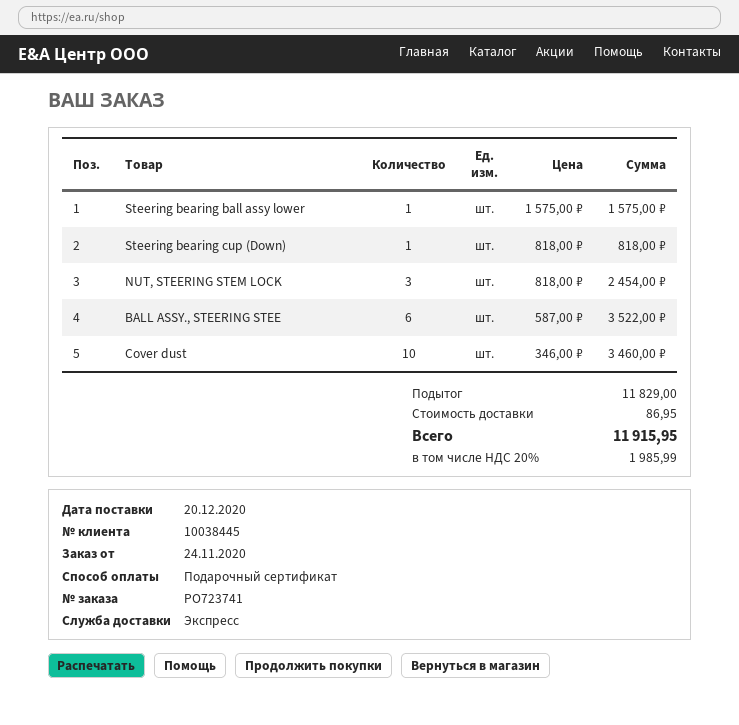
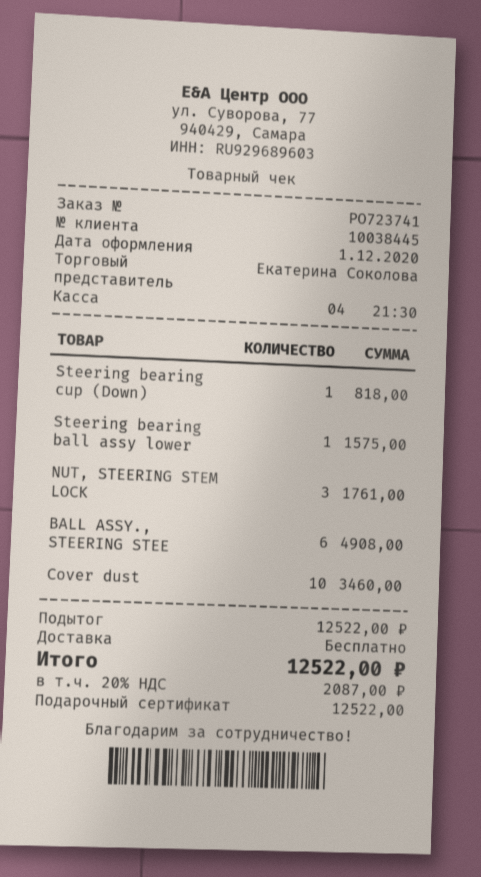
order date: 2020-11-24 -> 2020-12-01
NUT, STEERING STEM LOCK: 3 for 2454.00 -> 3 for 1761.00
BALL ASSY., STEERING STEE: 6 for 3522.00 -> 6 for 4908.00
subtotal: 11829.00 -> 12522.00
shipping: 86.95 -> 0.00
tax: 20% = 1985.99 -> 20% = 2087.00
total: 11915.95 -> 12522.00

